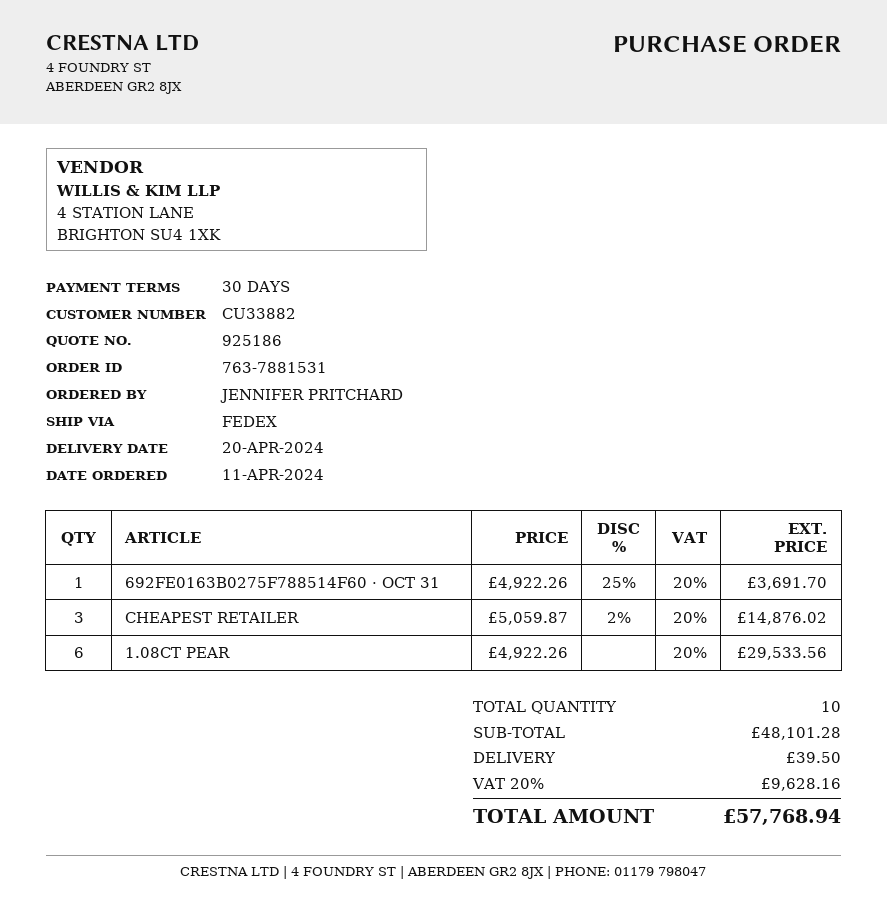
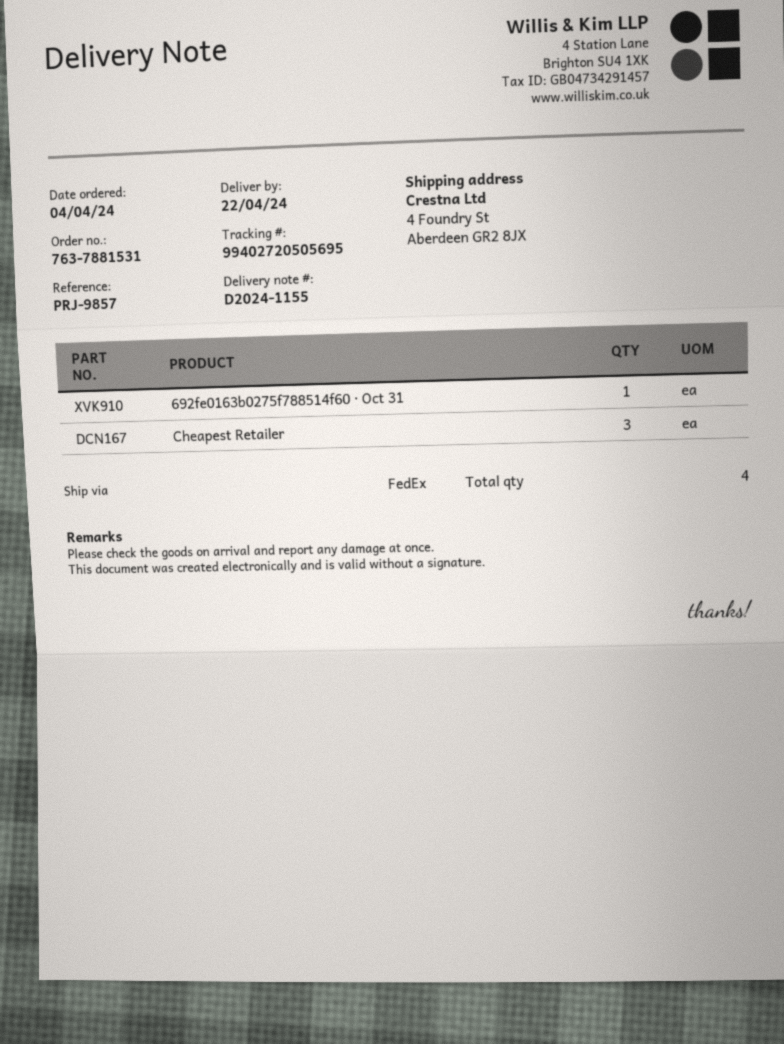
order date: 2024-04-11 -> 2024-04-04
delivery date: 2024-04-20 -> 2024-04-22
1.08CT PEAR: 6 -> none
total quantity: 10 -> 4

